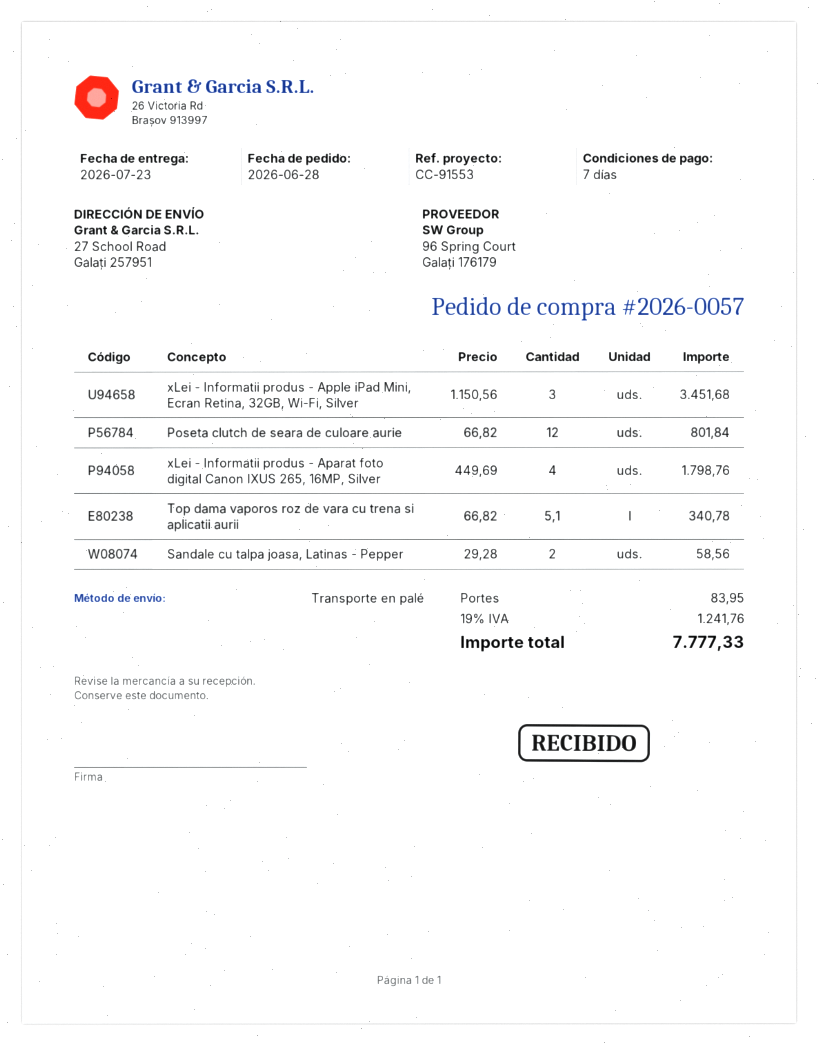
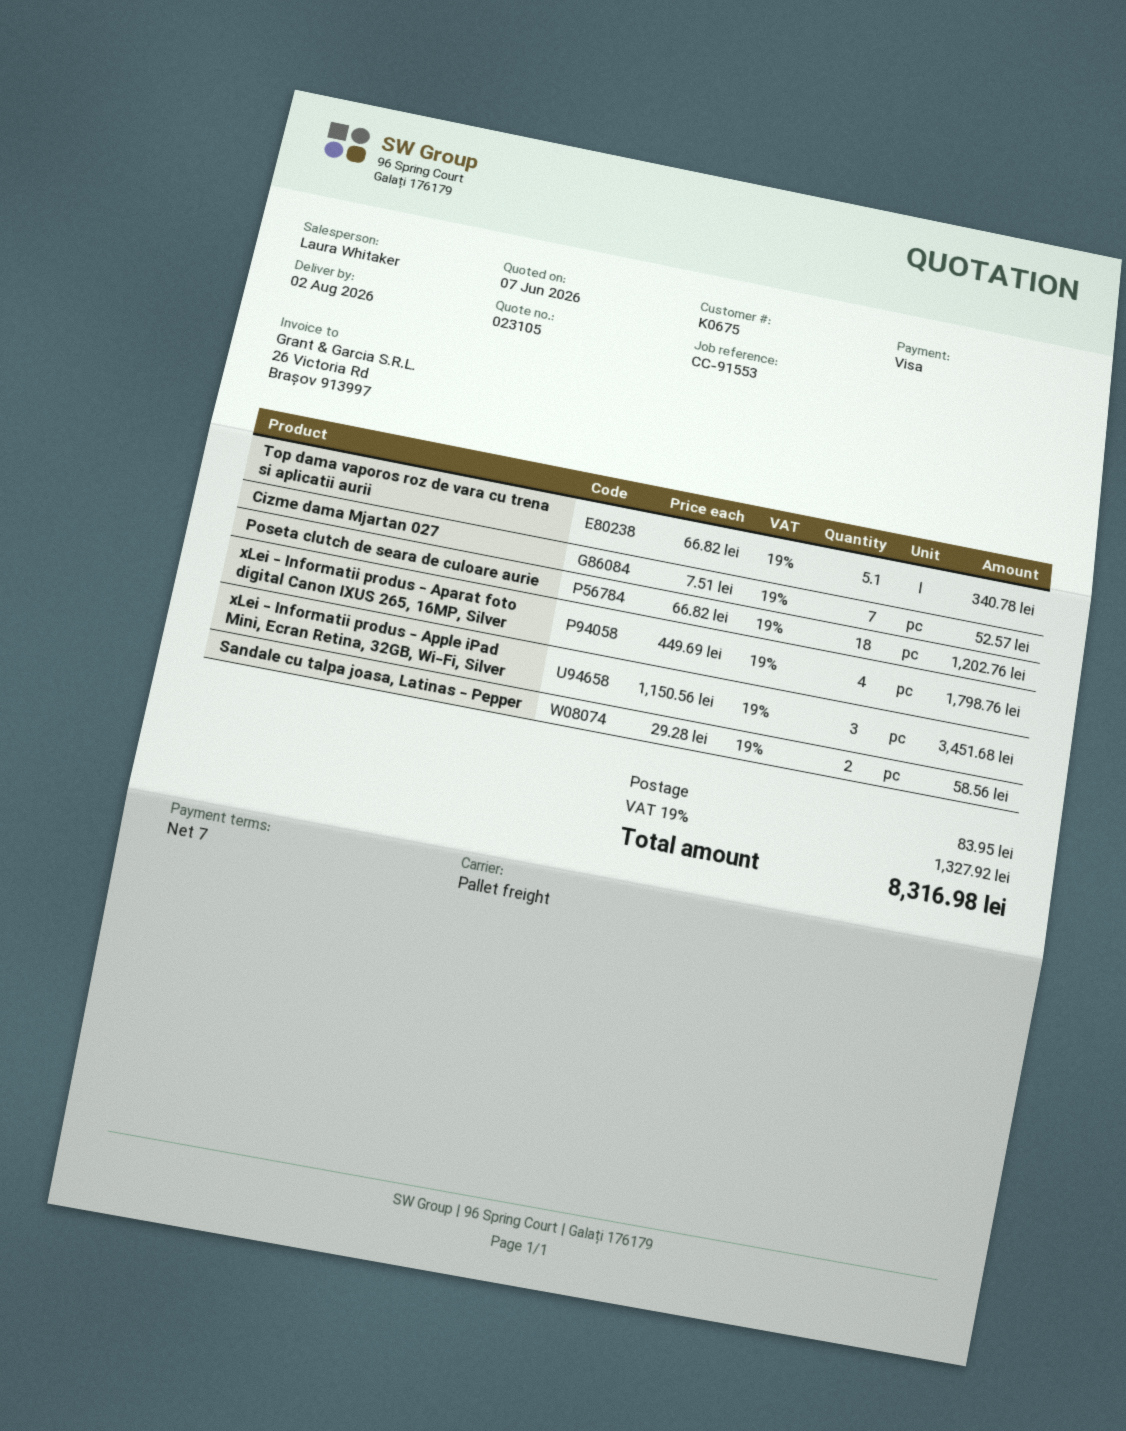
delivery date: 2026-07-23 -> 2026-08-02
Poseta clutch de seara de culoare aurie: 12 x 66.82 = 801.84 -> 18 x 66.82 = 1202.76
Cizme dama Mjartan 027: none -> 7 x 7.51 = 52.57
tax: 19% = 1241.76 -> 19% = 1327.92
total: 7777.33 -> 8316.98

